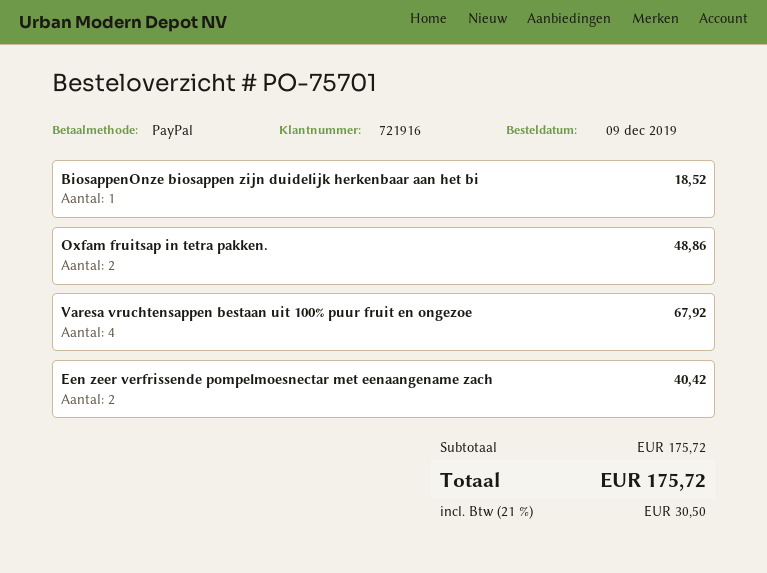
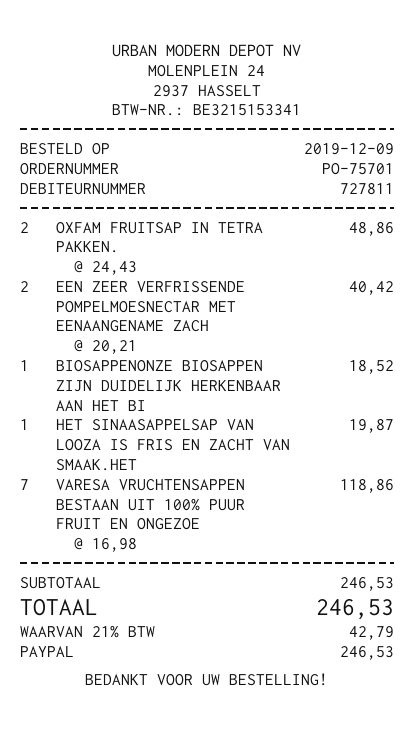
customer number: 721916 -> 727811
Varesa vruchtensappen bestaan uit 100% puur fruit en ongezoe: 4 for 67.92 -> 7 for 118.86
HET SINAASAPPELSAP VAN LOOZA IS FRIS EN ZACHT VAN SMAAK.HET: none -> 1 for 19.87
subtotal: 175.72 -> 246.53
tax: 21% = 30.50 -> 21% = 42.79
total: 175.72 -> 246.53

